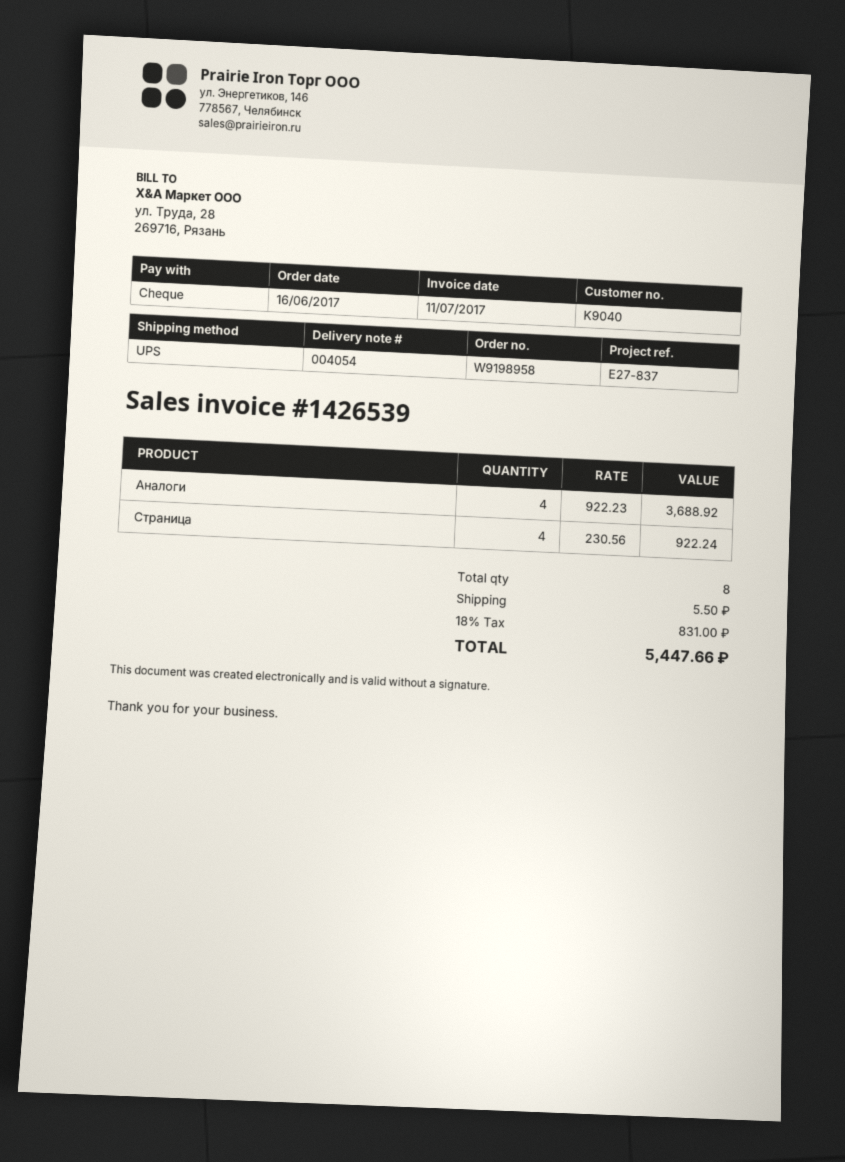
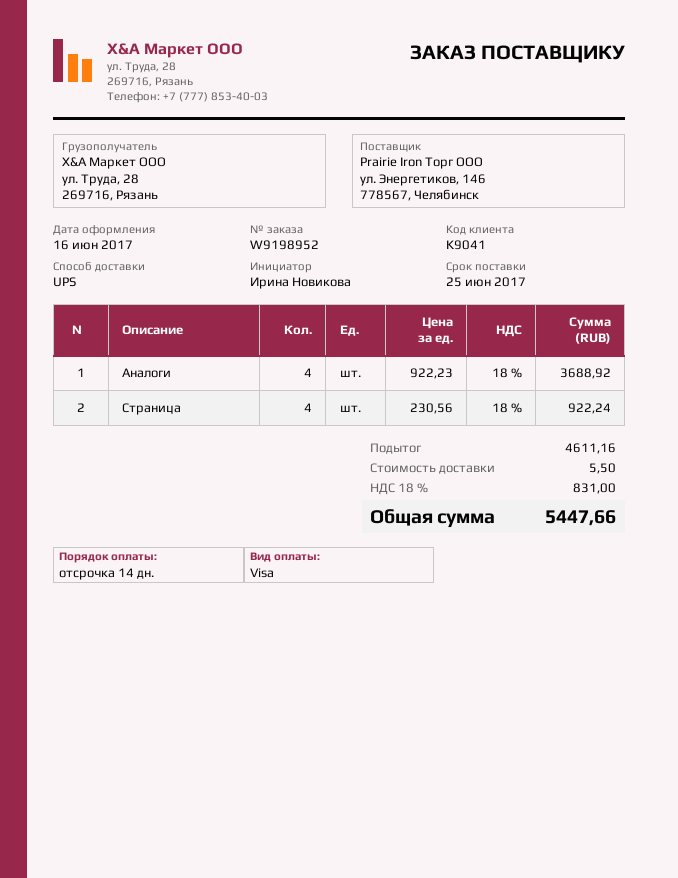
order number: W9198958 -> W9198952
customer number: K9040 -> K9041
payment method: cheque -> Visa

